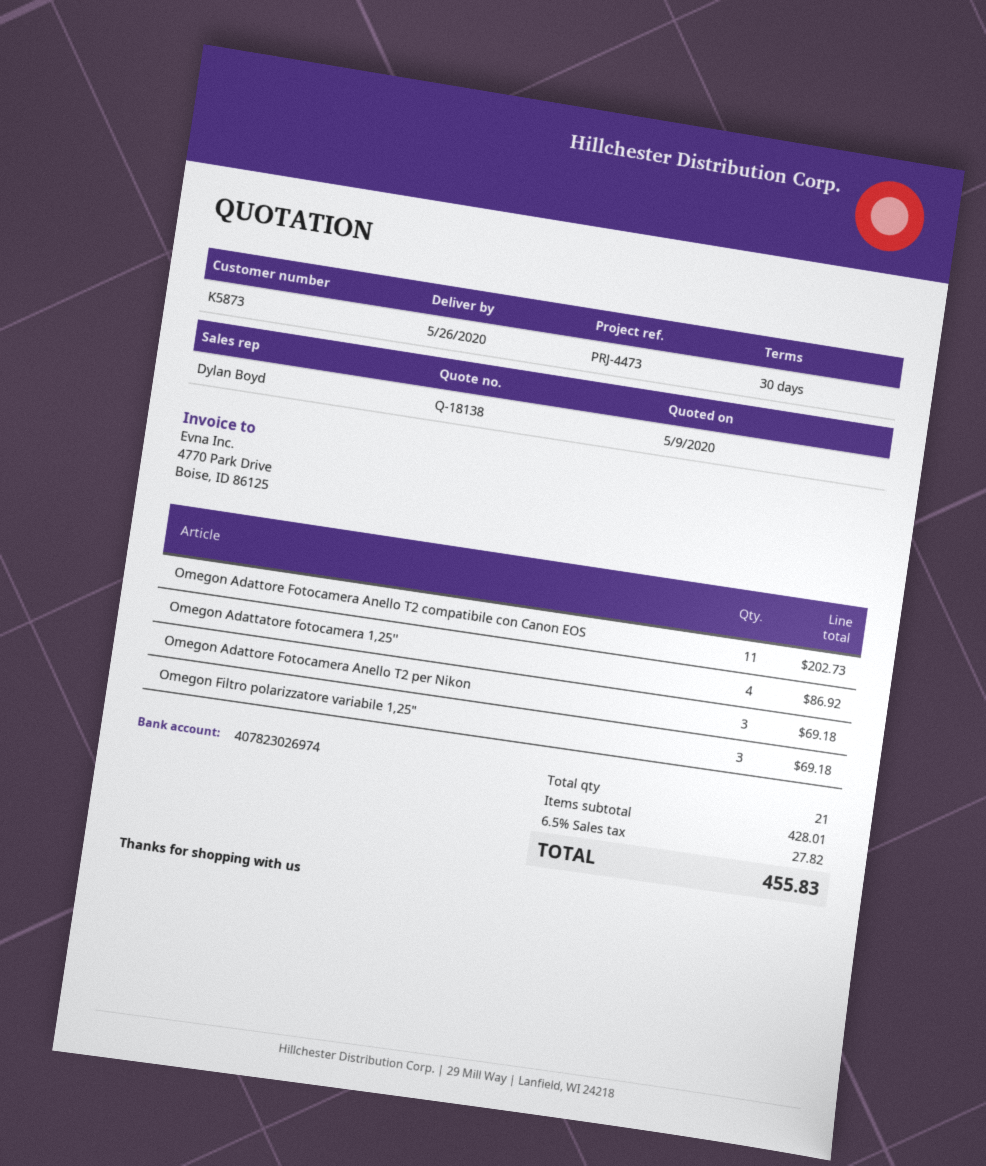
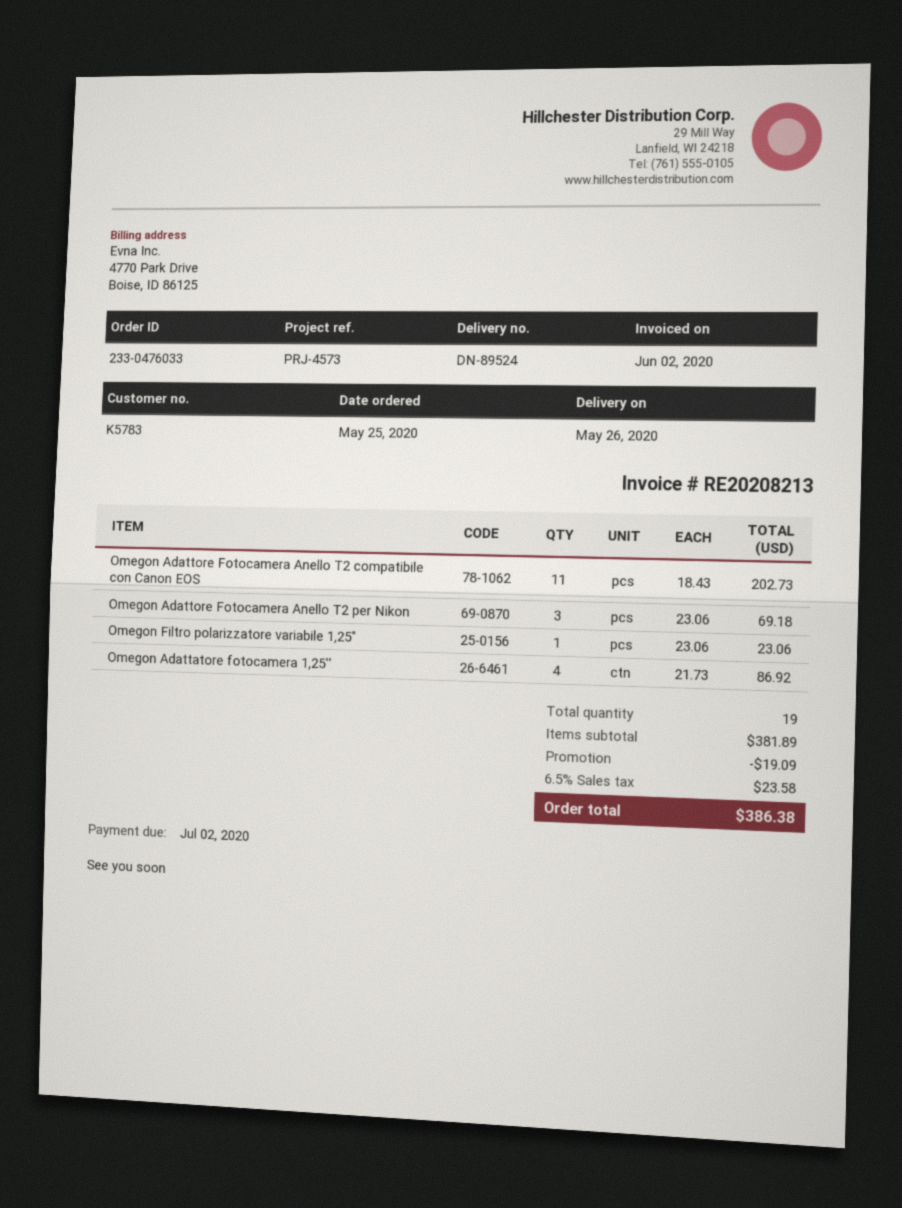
customer number: K5873 -> K5783
reference: PRJ-4473 -> PRJ-4573
Omegon Filtro polarizzatore variabile 1,25": 3 for 69.18 -> 1 for 23.06
total quantity: 21 -> 19
subtotal: 428.01 -> 381.89
discount: none -> 19.09
tax: 6.5% = 27.82 -> 6.5% = 23.58
total: 455.83 -> 386.38

